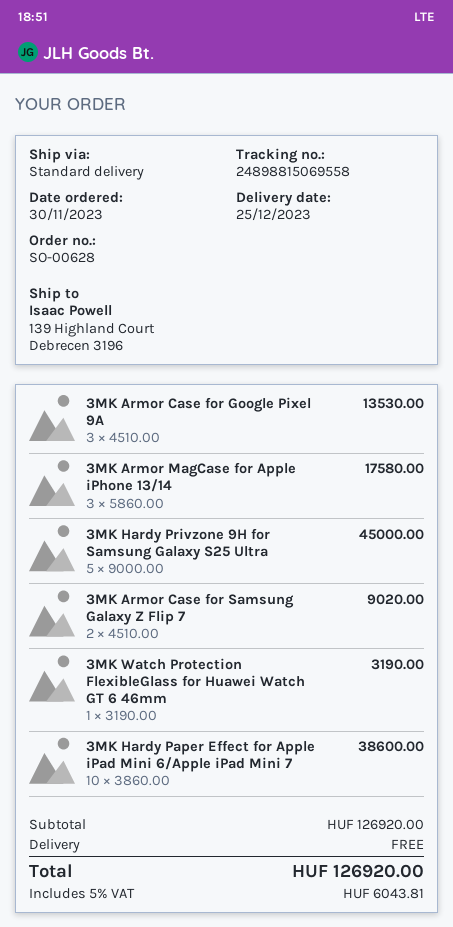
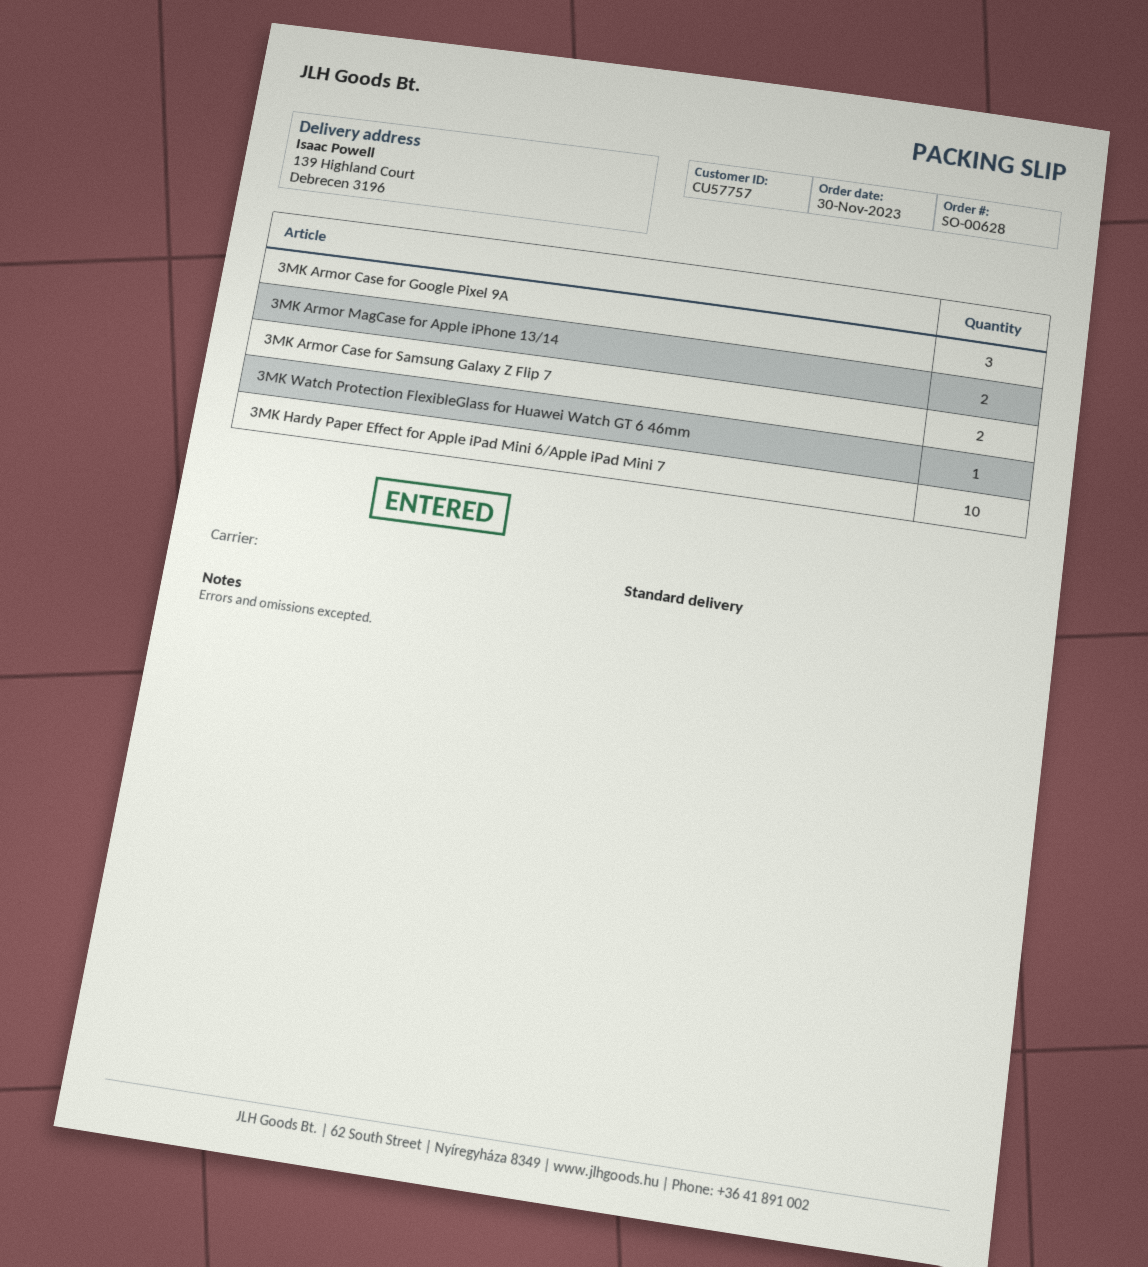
3MK Armor MagCase for Apple iPhone 13/14: 3 -> 2
3MK Hardy Privzone 9H for Samsung Galaxy S25 Ultra: 5 -> none

